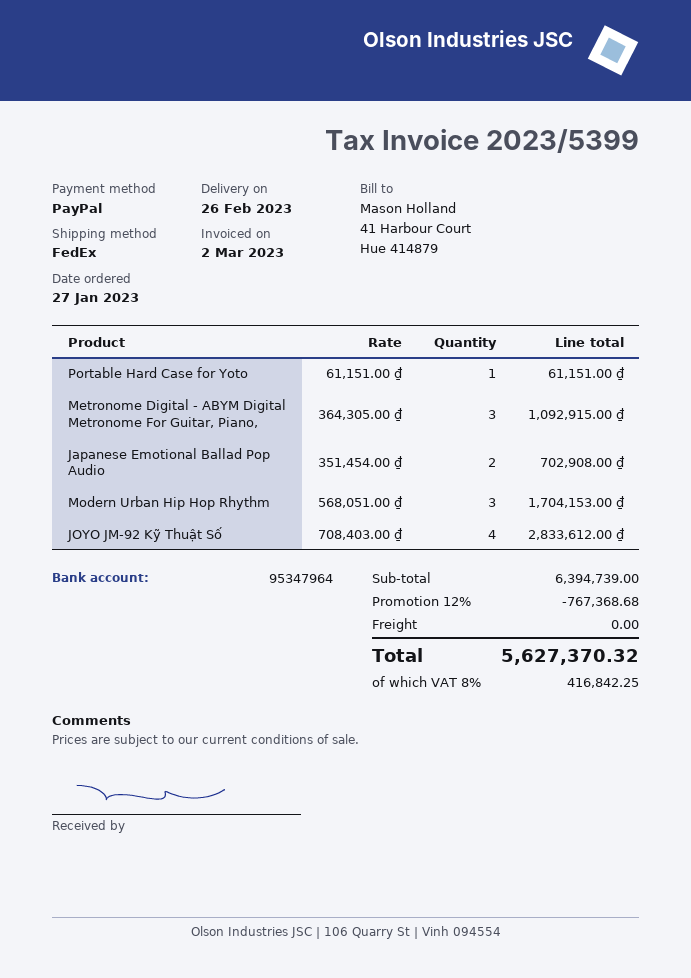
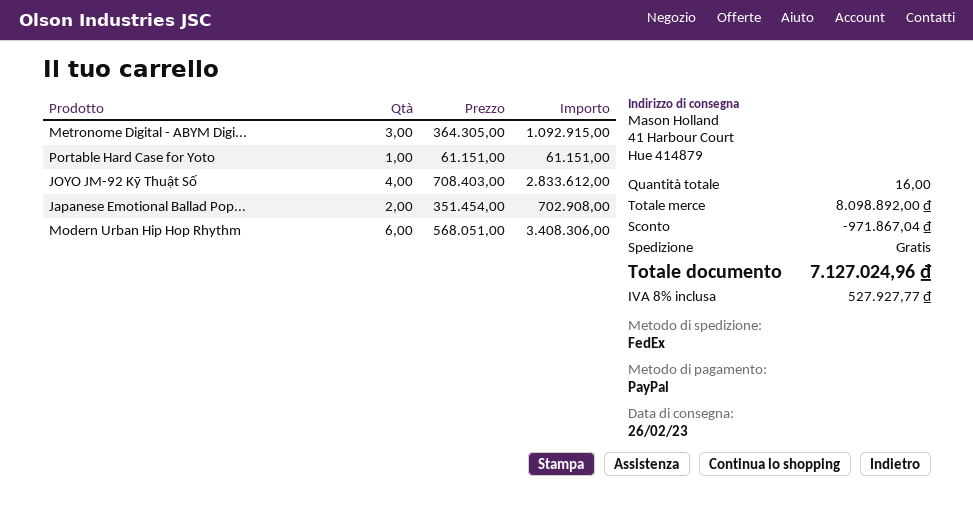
Modern Urban Hip Hop Rhythm: 3 x 568051.00 = 1704153.00 -> 6 x 568051.00 = 3408306.00
subtotal: 6394739.00 -> 8098892.00
discount: 767368.68 -> 971867.04
tax: 8% = 416842.25 -> 8% = 527927.77
total: 5627370.32 -> 7127024.96

